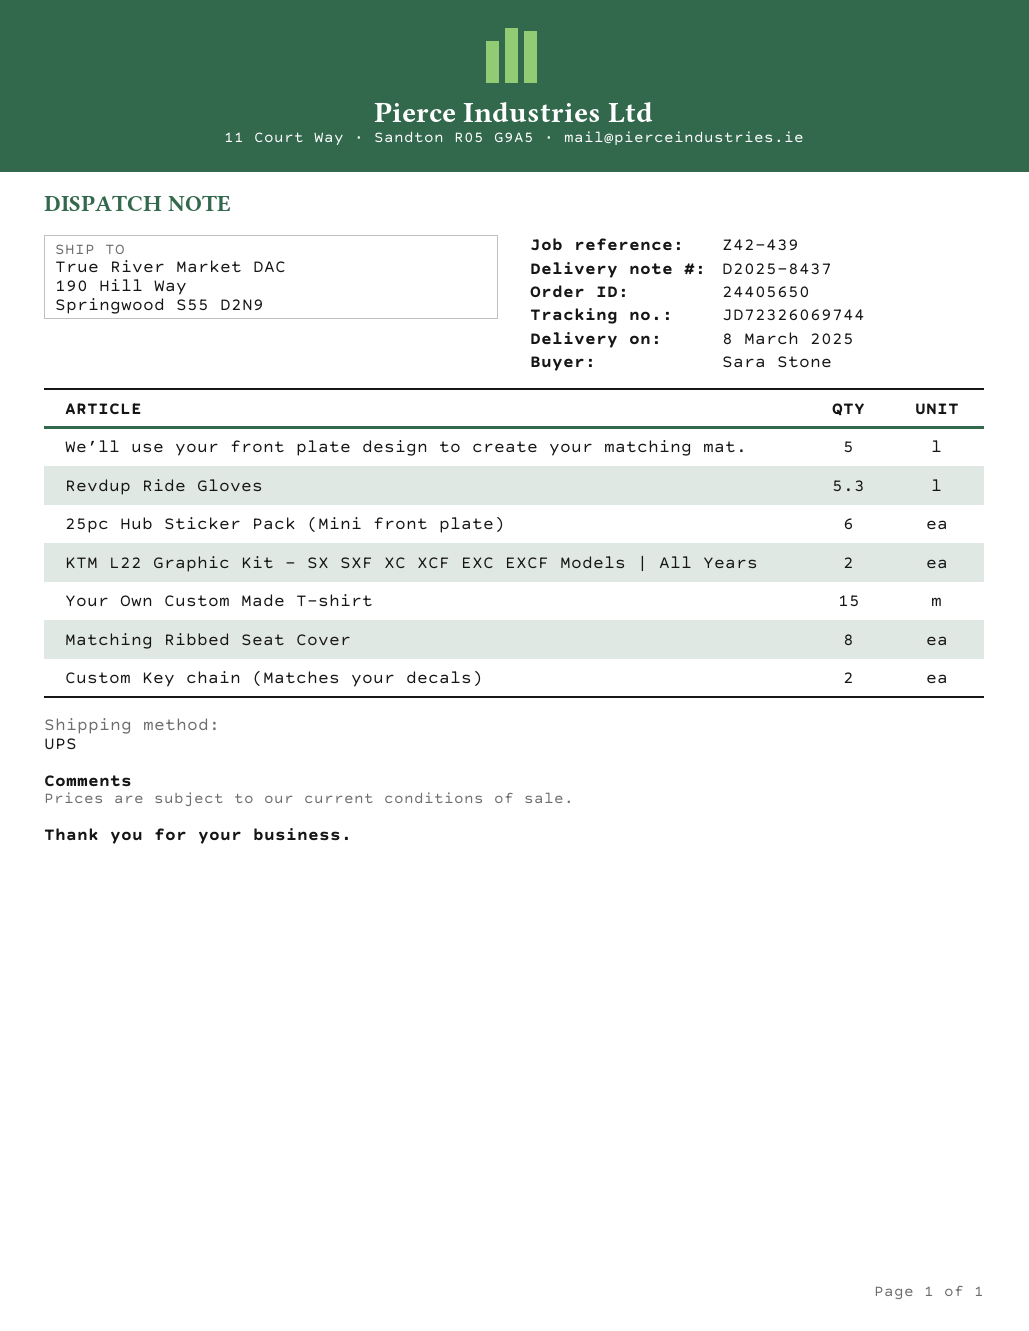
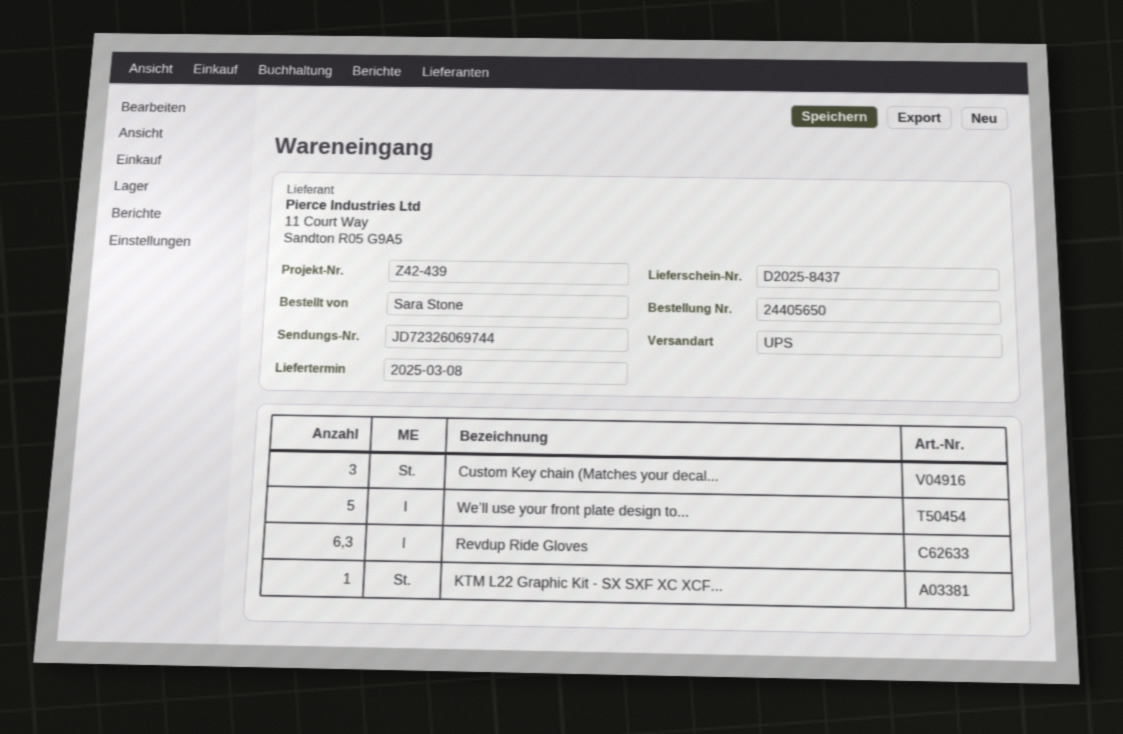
Revdup Ride Gloves: 5.3 -> 6.3
25pc Hub Sticker Pack (Mini front plate): 6 -> none
KTM L22 Graphic Kit - SX SXF XC XCF EXC EXCF Models | All Years: 2 -> 1
Your Own Custom Made T-shirt: 15 -> none
Matching Ribbed Seat Cover: 8 -> none
Custom Key chain (Matches your decals): 2 -> 3

